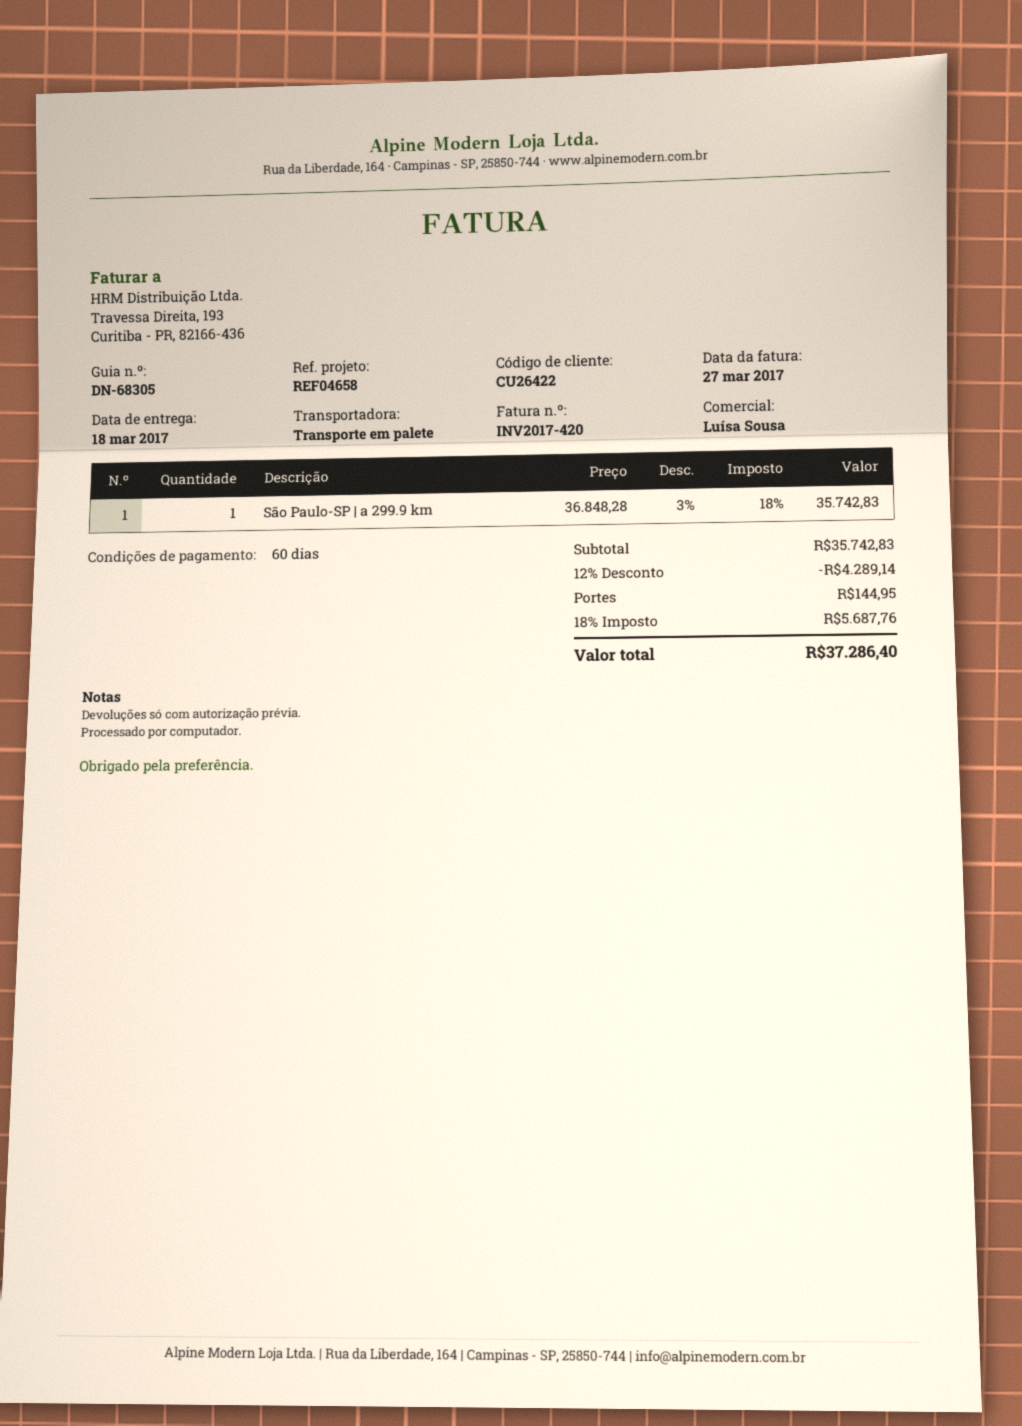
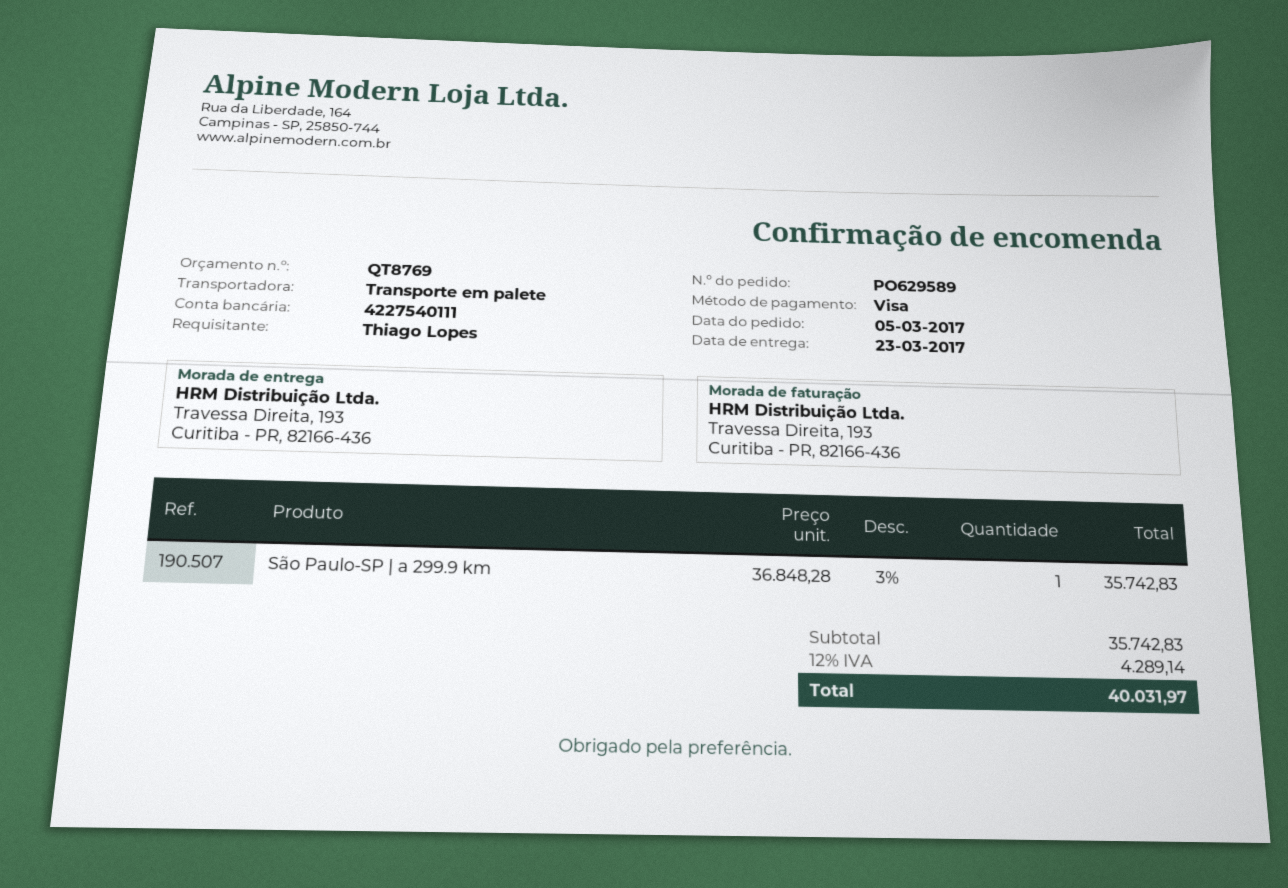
delivery date: 2017-03-18 -> 2017-03-23
discount: 12% = 4289.14 -> none
shipping: 144.95 -> none
tax: 18% = 5687.76 -> 12% = 4289.14
total: 37286.40 -> 40031.97

